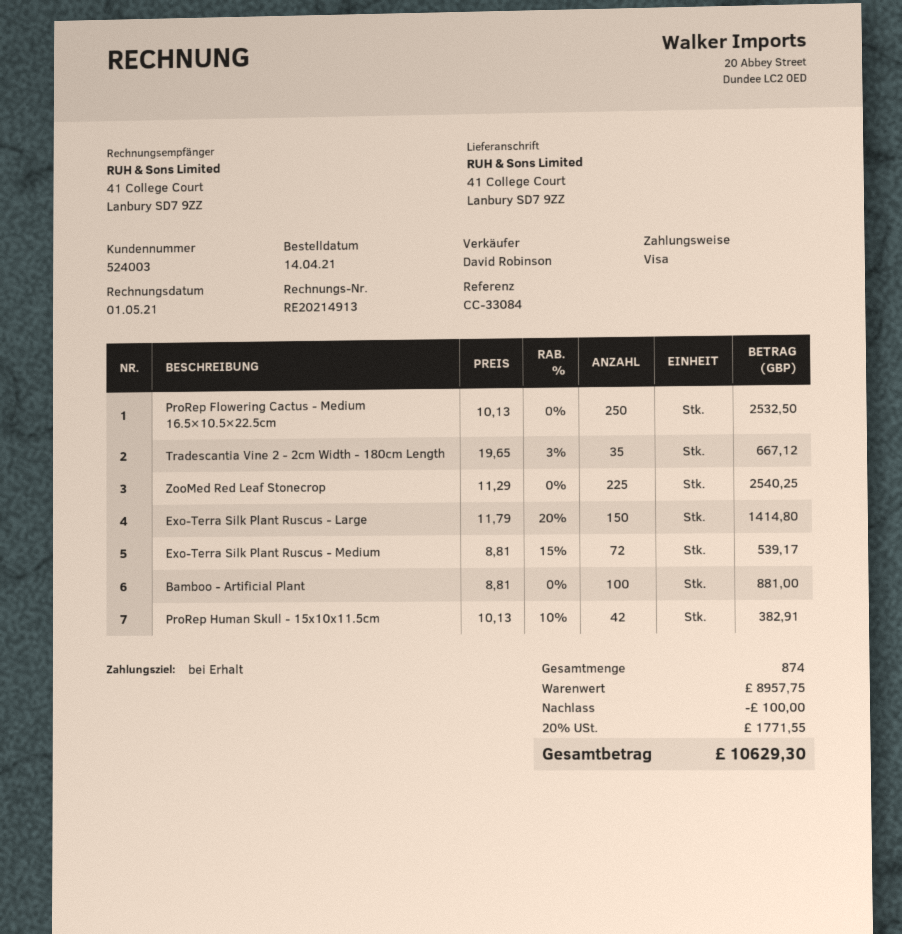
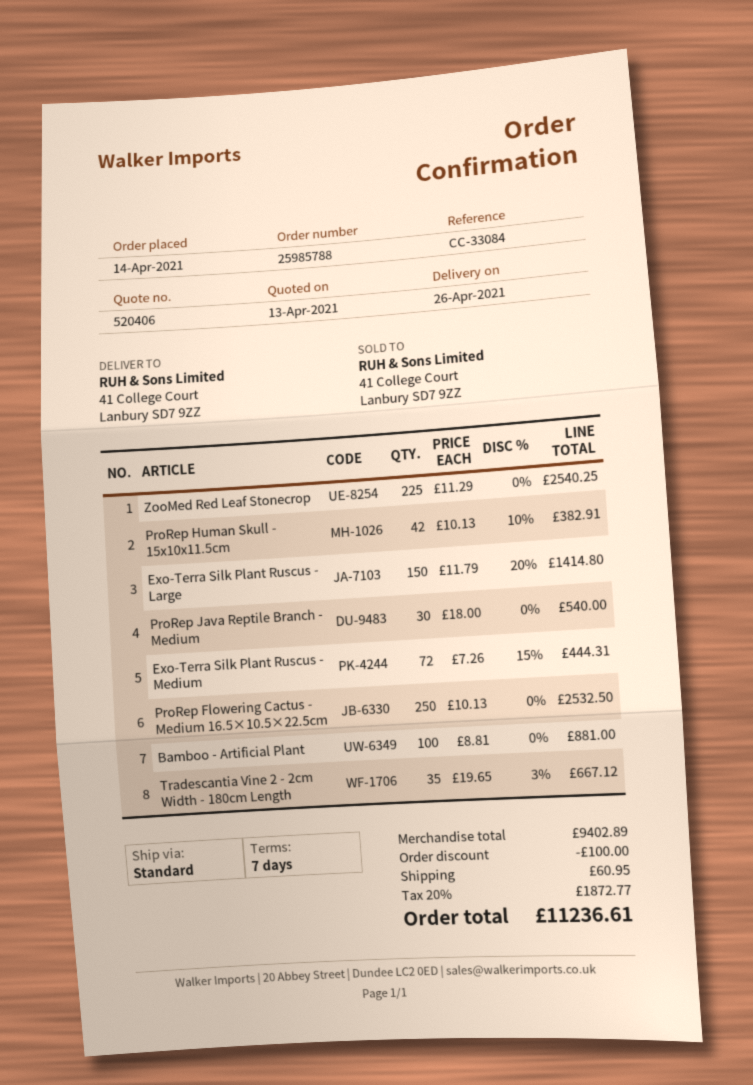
payment terms: on receipt -> 7 days
Exo-Terra Silk Plant Ruscus - Medium: 72 x 8.81 - 15% = 539.17 -> 72 x 7.26 - 15% = 444.31
ProRep Java Reptile Branch - Medium: none -> 30 x 18.00 = 540.00
subtotal: 8957.75 -> 9402.89
shipping: none -> 60.95
tax: 20% = 1771.55 -> 20% = 1872.77
total: 10629.30 -> 11236.61

